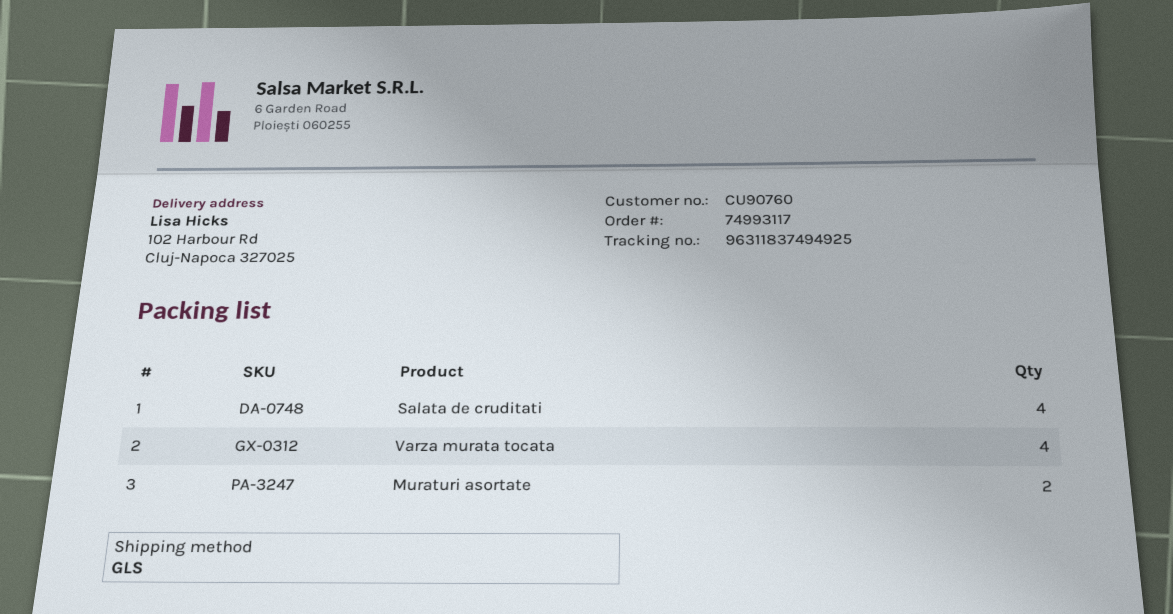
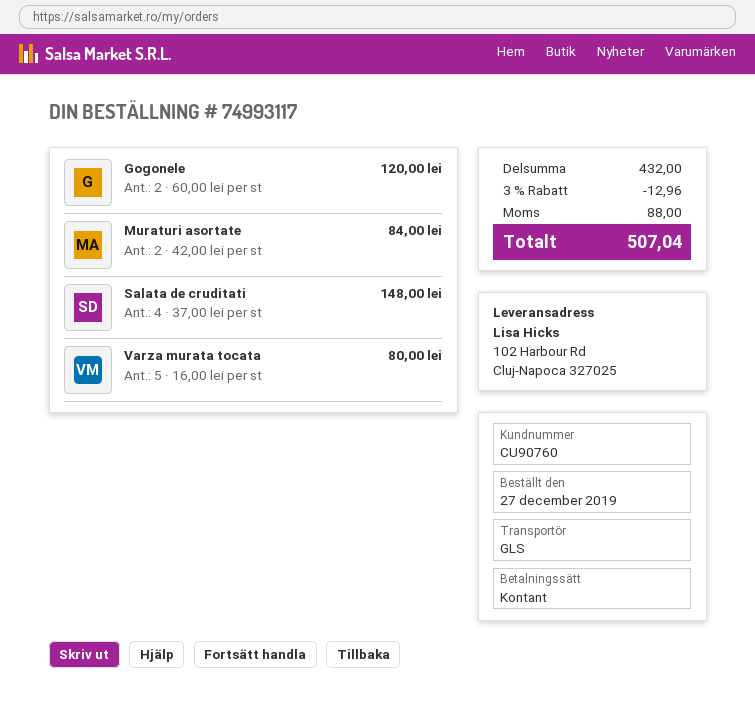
Varza murata tocata: 4 -> 5
Gogonele: none -> 2

